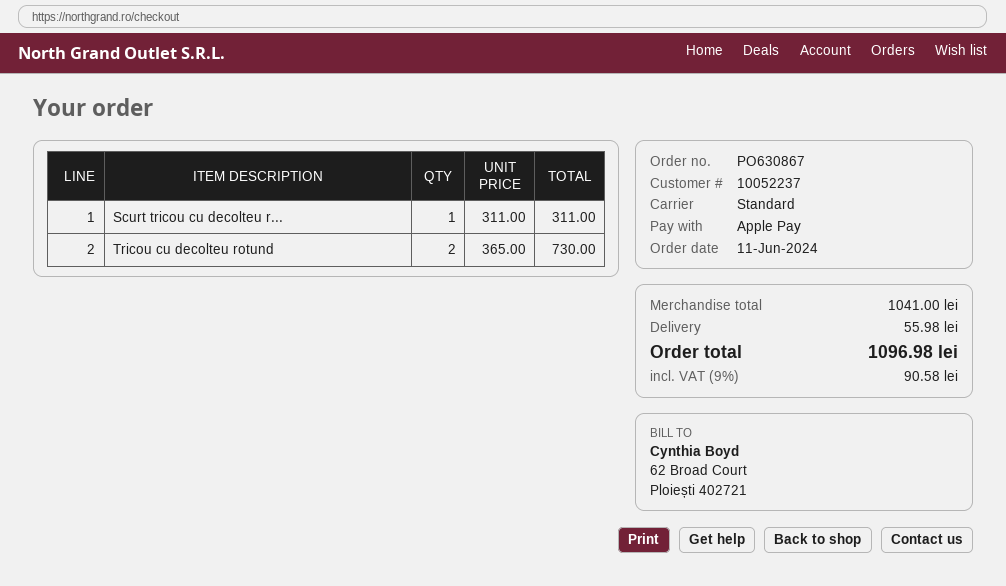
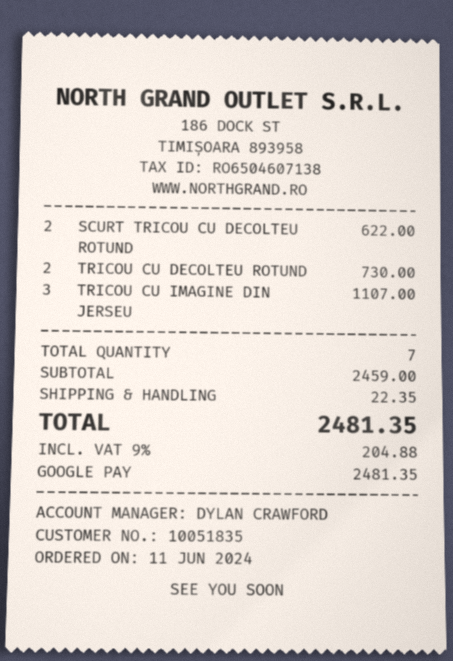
customer number: 10052237 -> 10051835
payment method: Apple Pay -> Google Pay
Scurt tricou cu decolteu r...: 1 for 311.00 -> 2 for 622.00
TRICOU CU IMAGINE DIN JERSEU: none -> 3 for 1107.00
subtotal: 1041.00 -> 2459.00
shipping: 55.98 -> 22.35
tax: 9% = 90.58 -> 9% = 204.88
total: 1096.98 -> 2481.35

